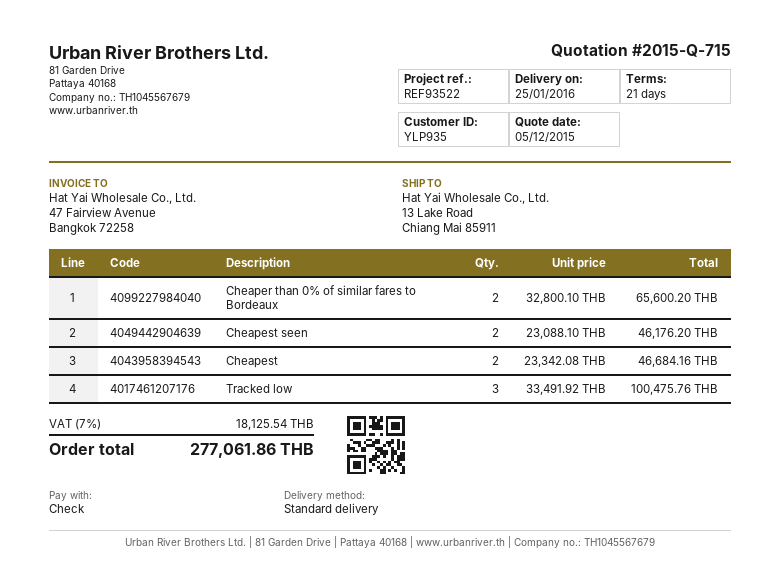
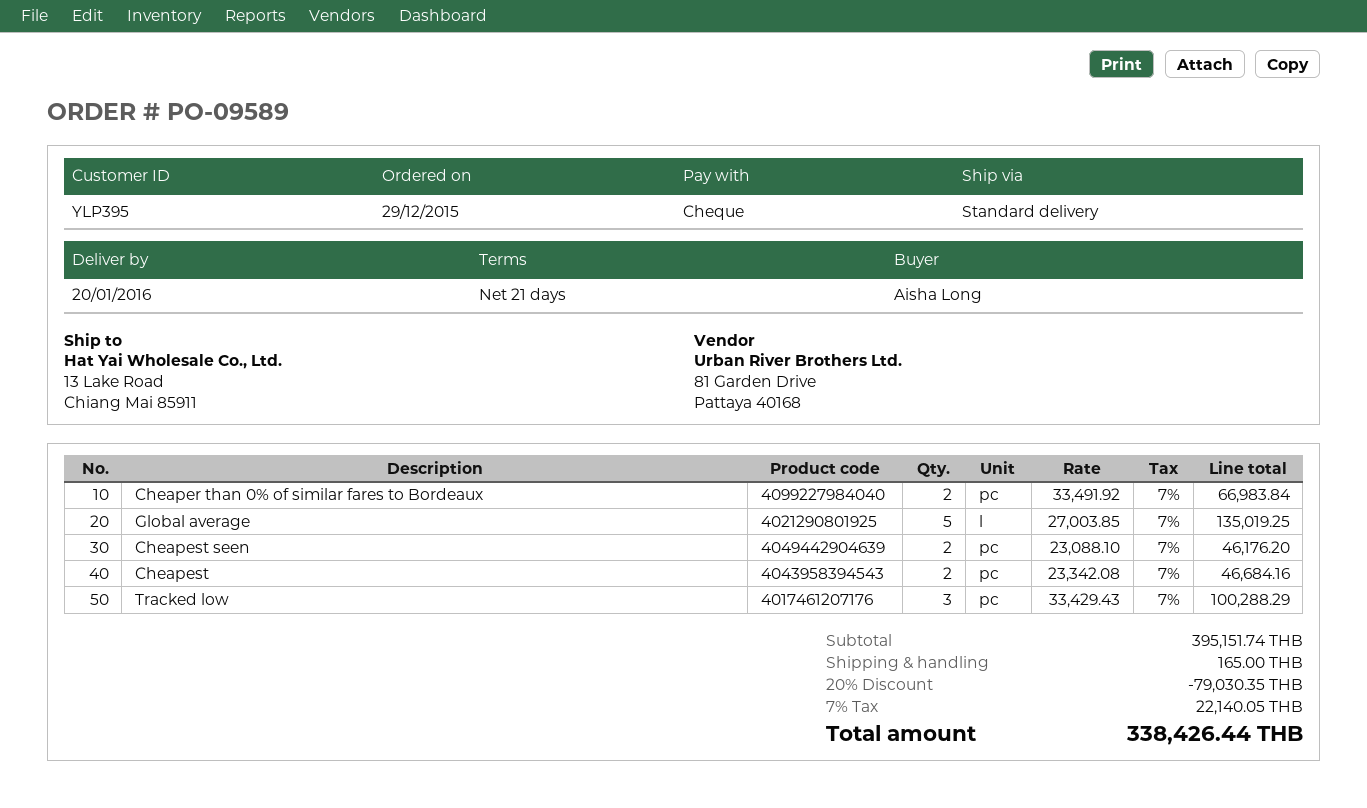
delivery date: 2016-01-25 -> 2016-01-20
customer number: YLP935 -> YLP395
Cheaper than 0% of similar fares to Bordeaux: 2 x 32800.10 = 65600.20 -> 2 x 33491.92 = 66983.84
Tracked low: 3 x 33491.92 = 100475.76 -> 3 x 33429.43 = 100288.29
Global average: none -> 5 x 27003.85 = 135019.25
discount: none -> 20% = 79030.35
shipping: none -> 165.00
tax: 7% = 18125.54 -> 7% = 22140.05
total: 277061.86 -> 338426.44

